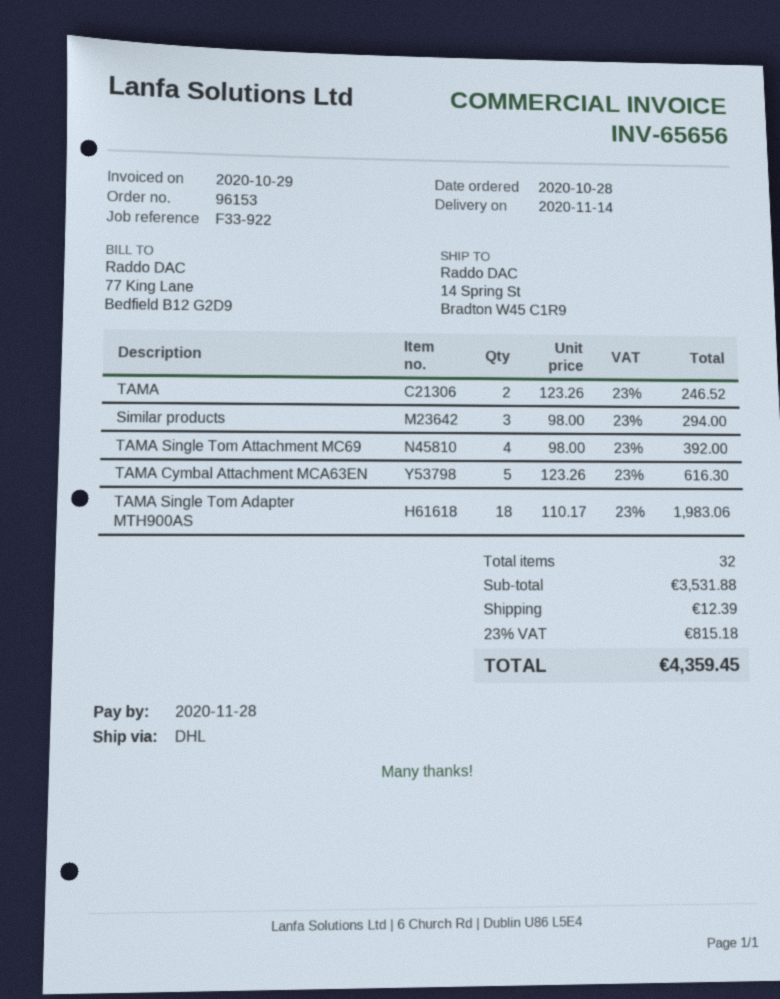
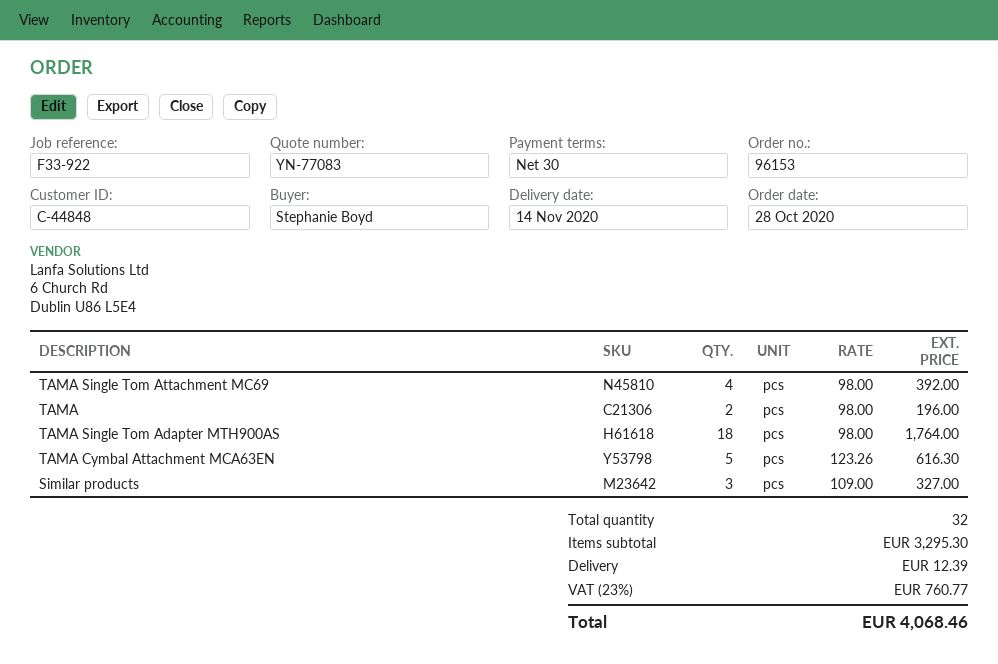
TAMA: 2 x 123.26 = 246.52 -> 2 x 98.00 = 196.00
Similar products: 3 x 98.00 = 294.00 -> 3 x 109.00 = 327.00
TAMA Single Tom Adapter MTH900AS: 18 x 110.17 = 1983.06 -> 18 x 98.00 = 1764.00
subtotal: 3531.88 -> 3295.30
tax: 23% = 815.18 -> 23% = 760.77
total: 4359.45 -> 4068.46

